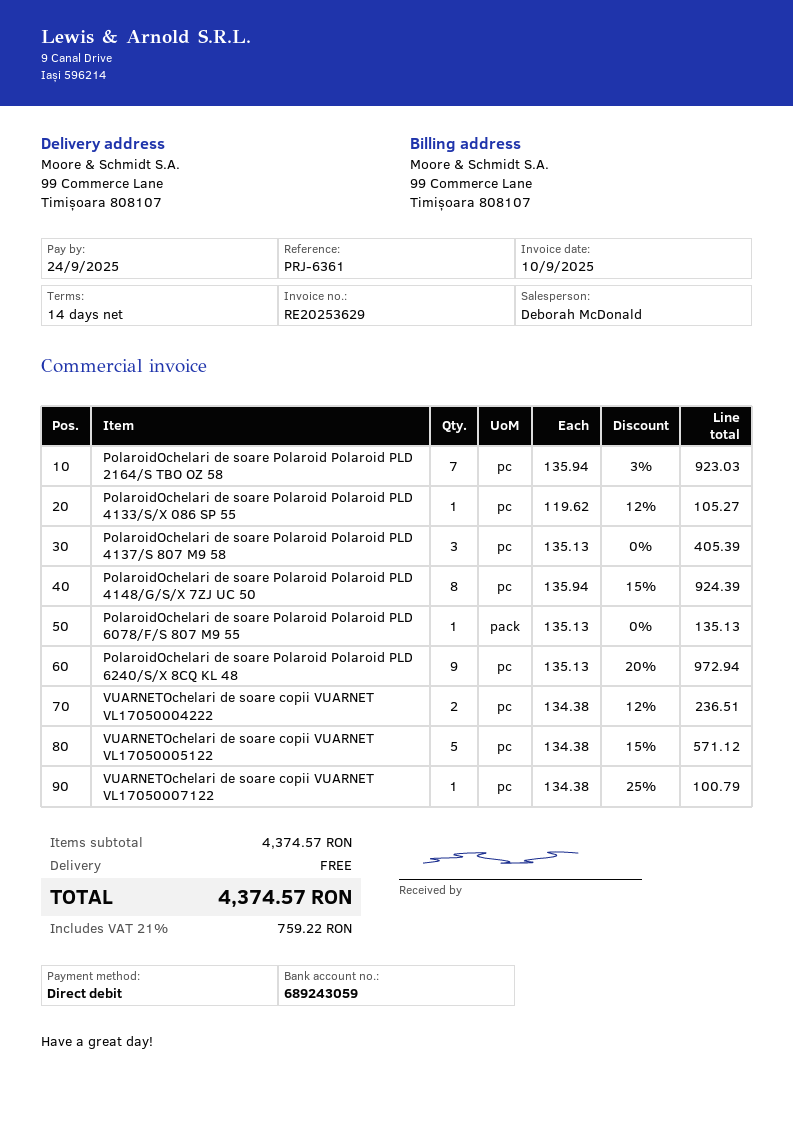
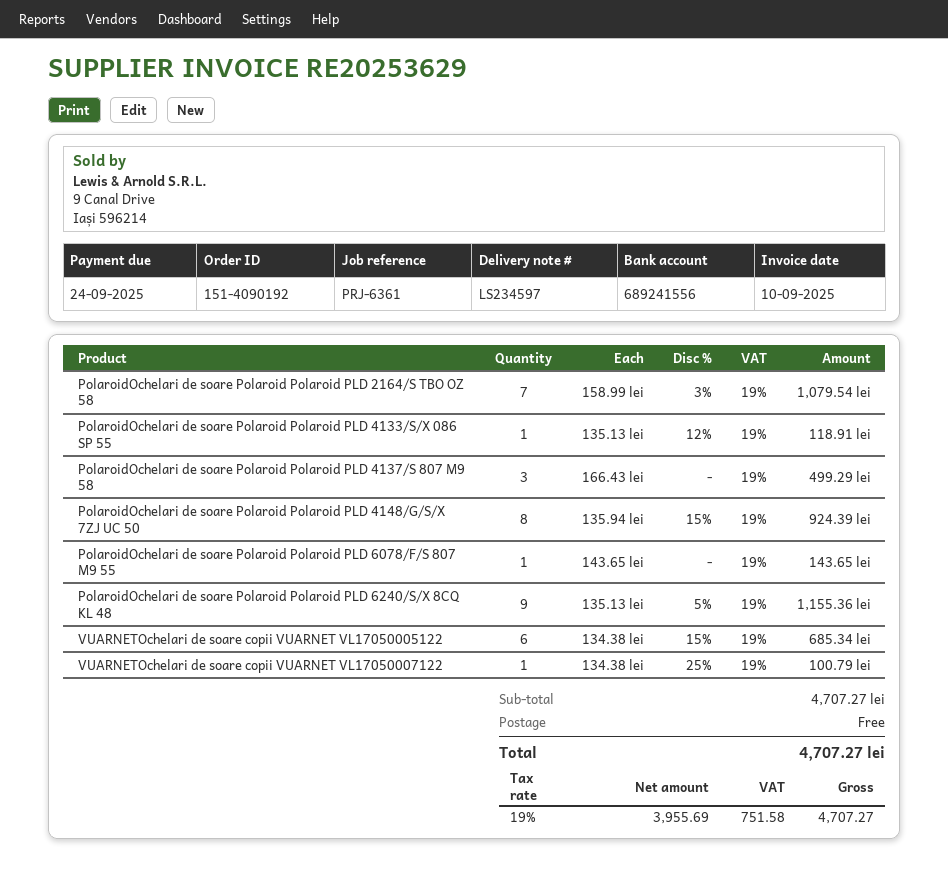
bank account: 689243059 -> 689241556
PolaroidOchelari de soare Polaroid Polaroid PLD 2164/S TBO OZ 58: 7 x 135.94 - 3% = 923.03 -> 7 x 158.99 - 3% = 1079.54
PolaroidOchelari de soare Polaroid Polaroid PLD 4133/S/X 086 SP 55: 1 x 119.62 - 12% = 105.27 -> 1 x 135.13 - 12% = 118.91
PolaroidOchelari de soare Polaroid Polaroid PLD 4137/S 807 M9 58: 3 x 135.13 = 405.39 -> 3 x 166.43 = 499.29
PolaroidOchelari de soare Polaroid Polaroid PLD 6078/F/S 807 M9 55: 1 x 135.13 = 135.13 -> 1 x 143.65 = 143.65
PolaroidOchelari de soare Polaroid Polaroid PLD 6240/S/X 8CQ KL 48: 9 x 135.13 - 20% = 972.94 -> 9 x 135.13 - 5% = 1155.36
VUARNETOchelari de soare copii VUARNET VL17050004222: 2 x 134.38 - 12% = 236.51 -> none
VUARNETOchelari de soare copii VUARNET VL17050005122: 5 x 134.38 - 15% = 571.12 -> 6 x 134.38 - 15% = 685.34
subtotal: 4374.57 -> 4707.27
tax: 21% = 759.22 -> 19% = 751.58
total: 4374.57 -> 4707.27

